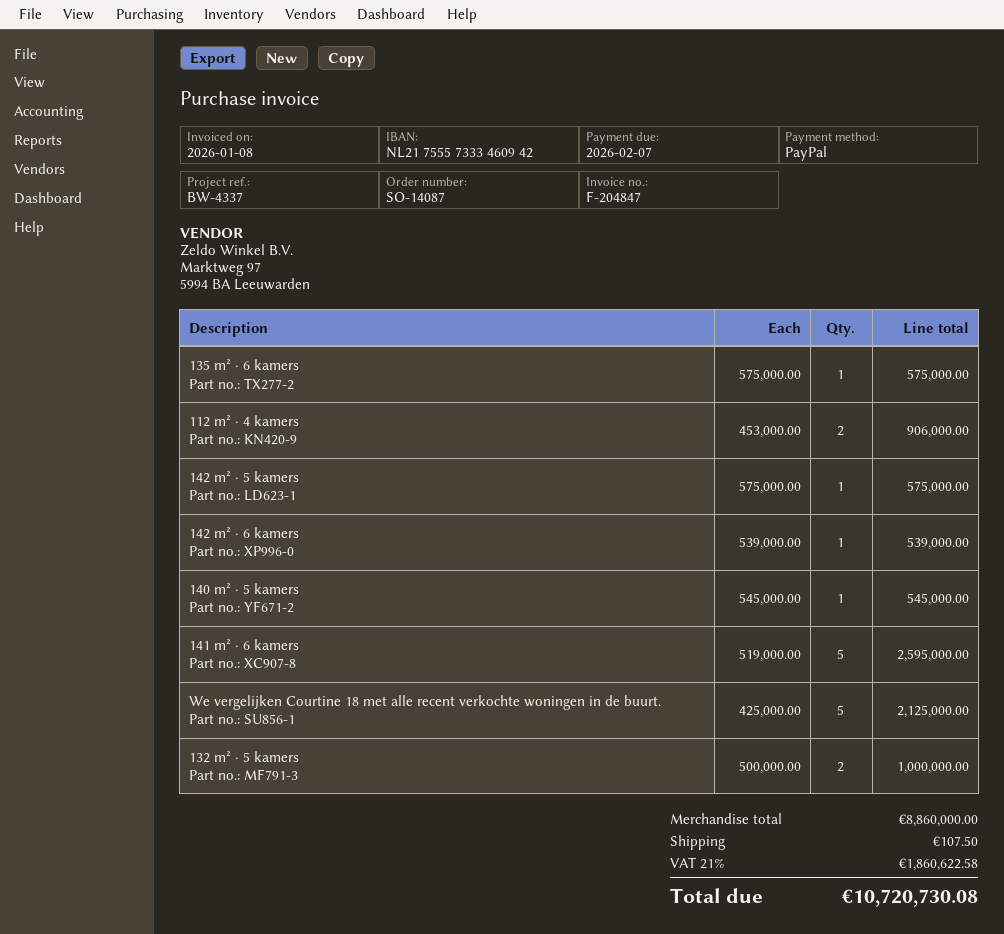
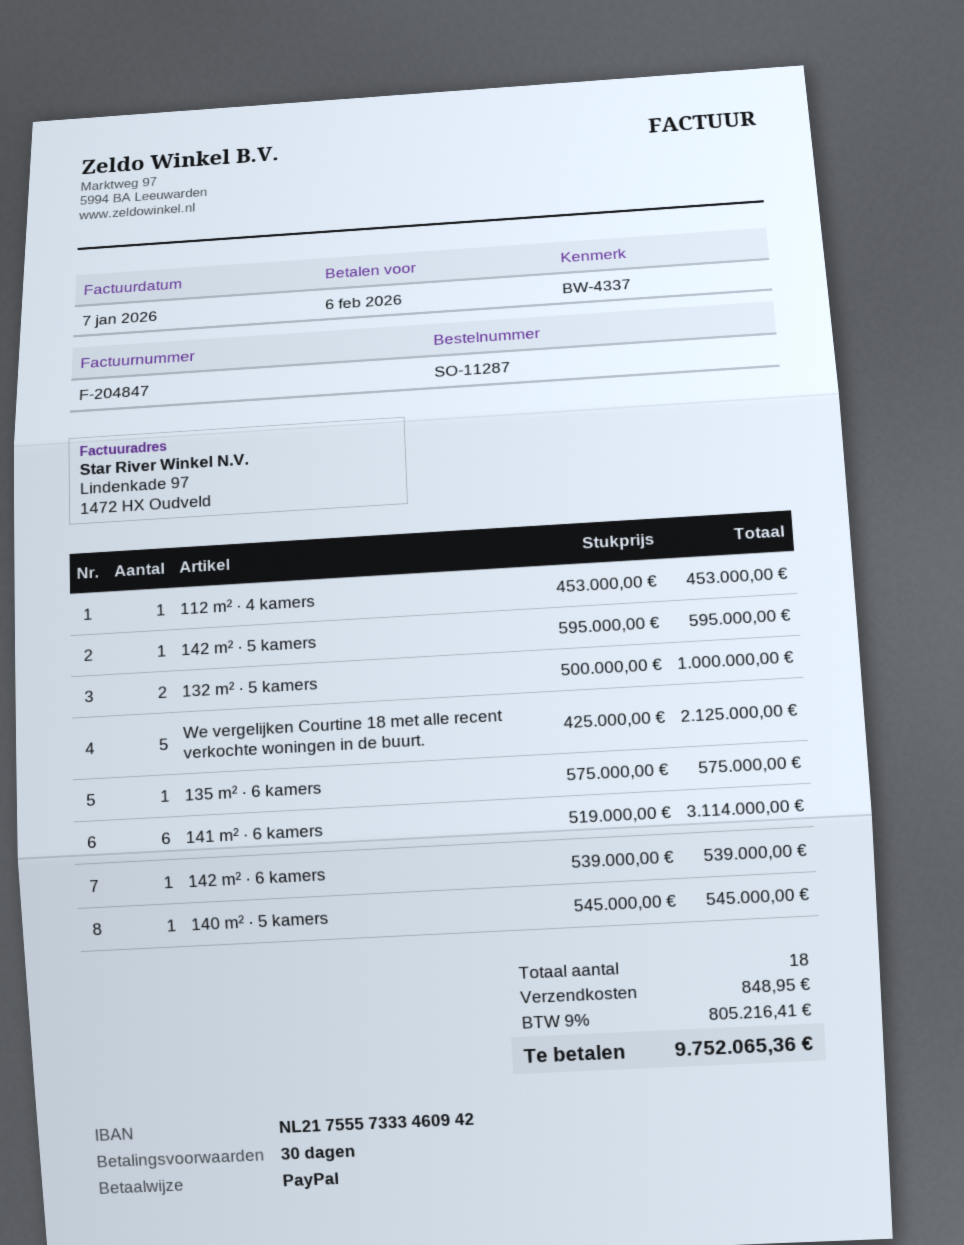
order number: SO-14087 -> SO-11287
invoice date: 2026-01-08 -> 2026-01-07
due date: 2026-02-07 -> 2026-02-06
112 m² · 4 kamers: 2 x 453000.00 = 906000.00 -> 1 x 453000.00 = 453000.00
142 m² · 5 kamers: 1 x 575000.00 = 575000.00 -> 1 x 595000.00 = 595000.00
141 m² · 6 kamers: 5 x 519000.00 = 2595000.00 -> 6 x 519000.00 = 3114000.00
shipping: 107.50 -> 848.95
tax: 21% = 1860622.58 -> 9% = 805216.41
total: 10720730.08 -> 9752065.36

